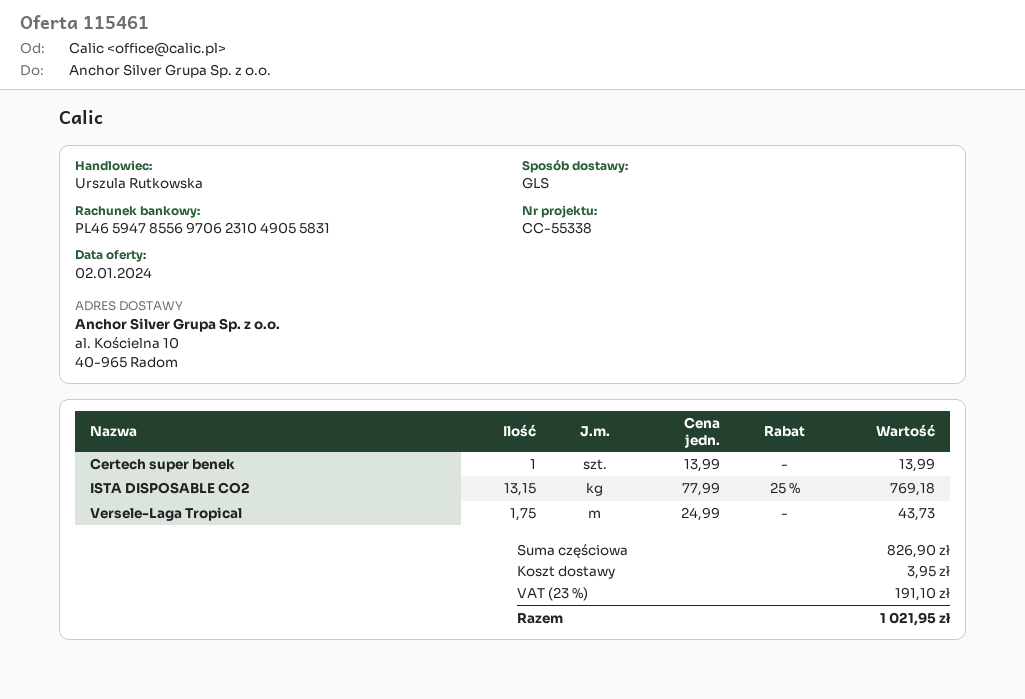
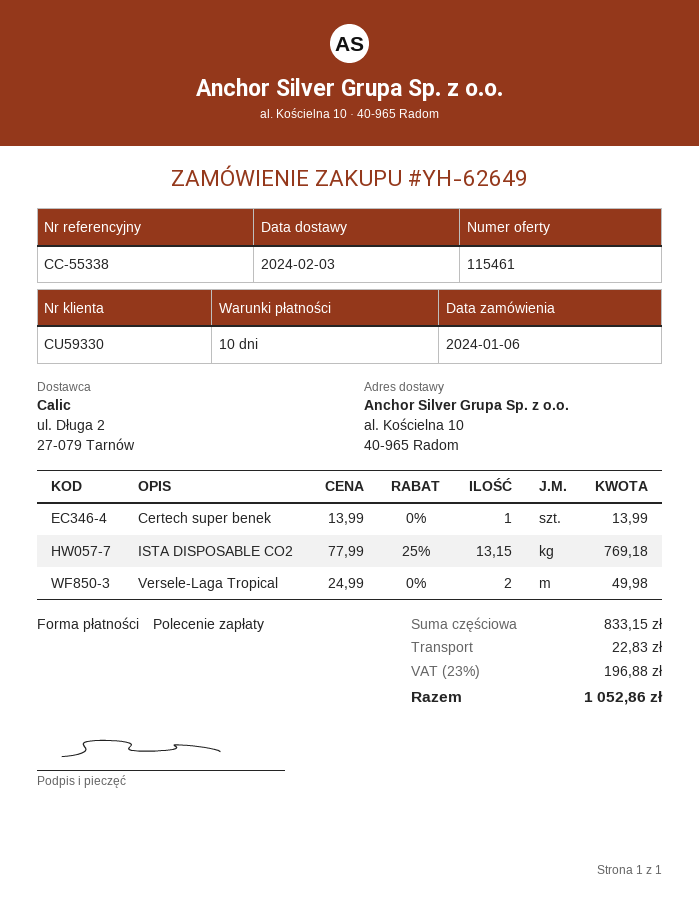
Versele-Laga Tropical: 1.75 x 24.99 = 43.73 -> 2 x 24.99 = 49.98
subtotal: 826.90 -> 833.15
shipping: 3.95 -> 22.83
tax: 23% = 191.10 -> 23% = 196.88
total: 1021.95 -> 1052.86

